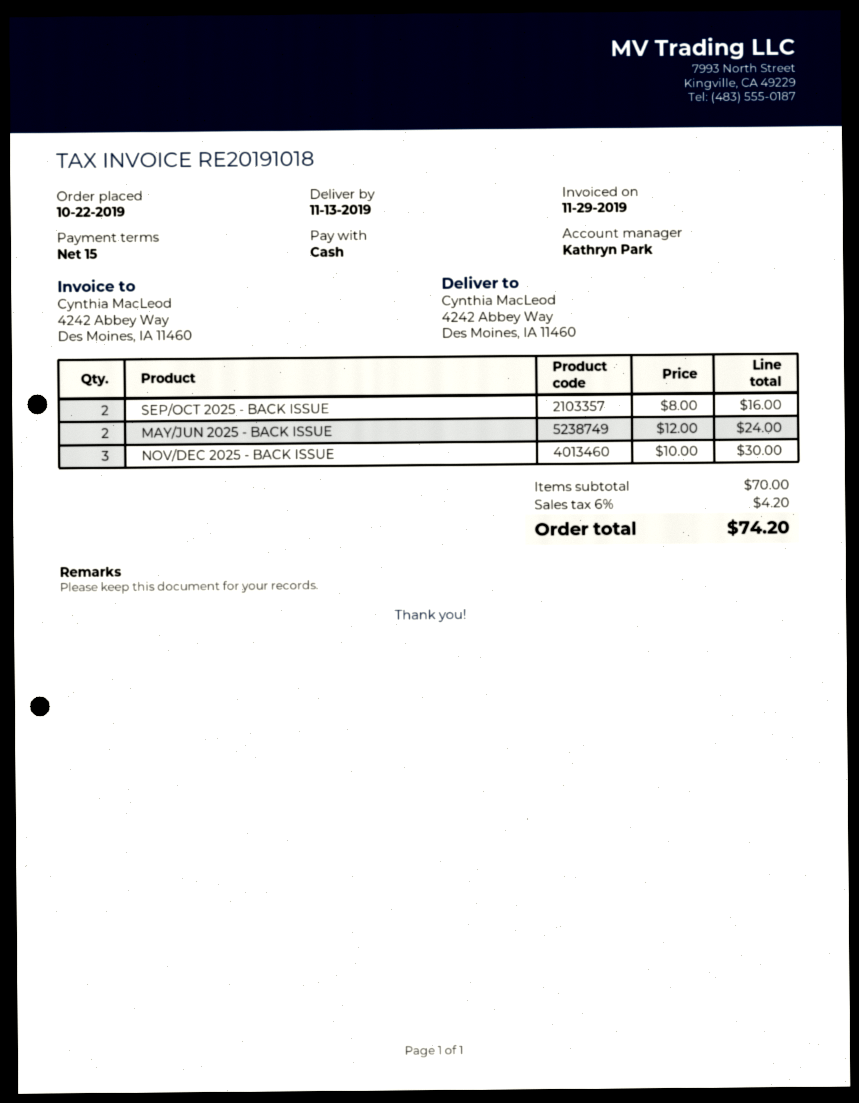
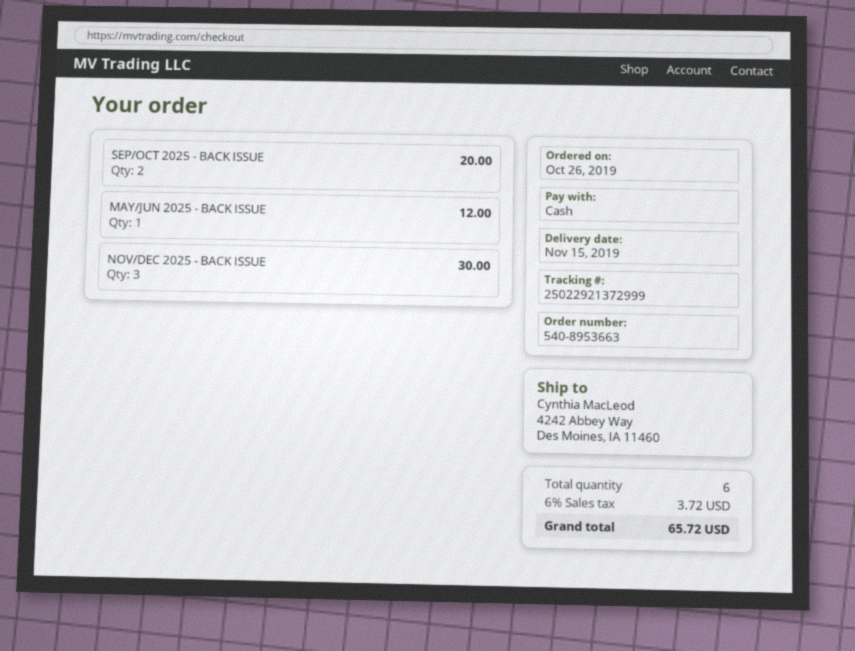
order date: 2019-10-22 -> 2019-10-26
delivery date: 2019-11-13 -> 2019-11-15
SEP/OCT 2025 - BACK ISSUE: 2 for 16.00 -> 2 for 20.00
MAY/JUN 2025 - BACK ISSUE: 2 for 24.00 -> 1 for 12.00
tax: 6% = 4.20 -> 6% = 3.72
total: 74.20 -> 65.72

